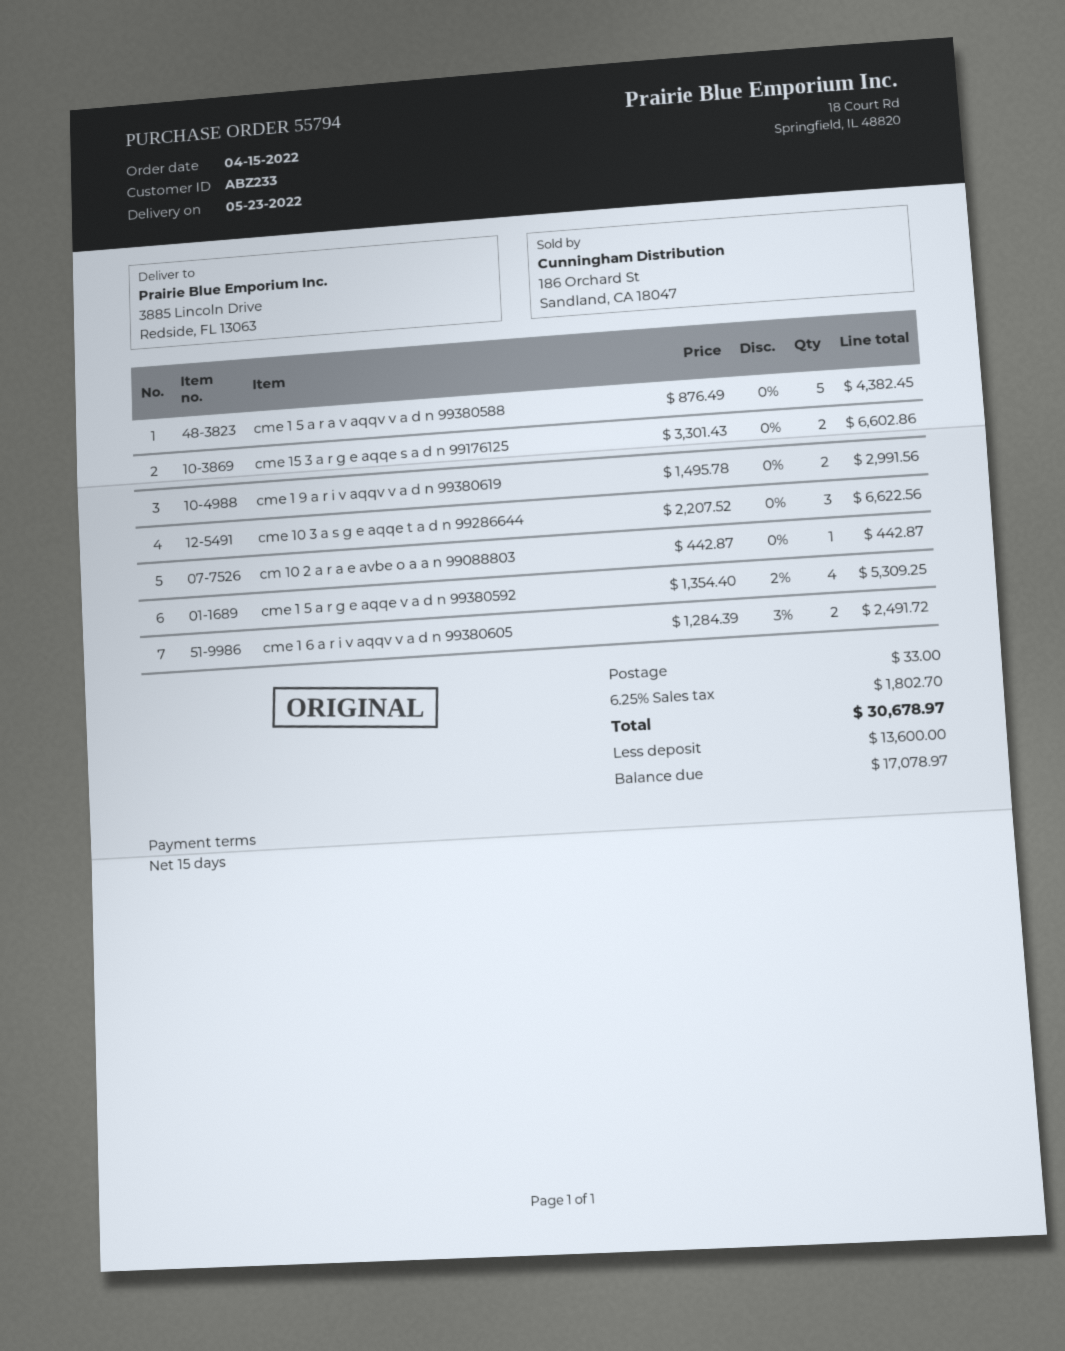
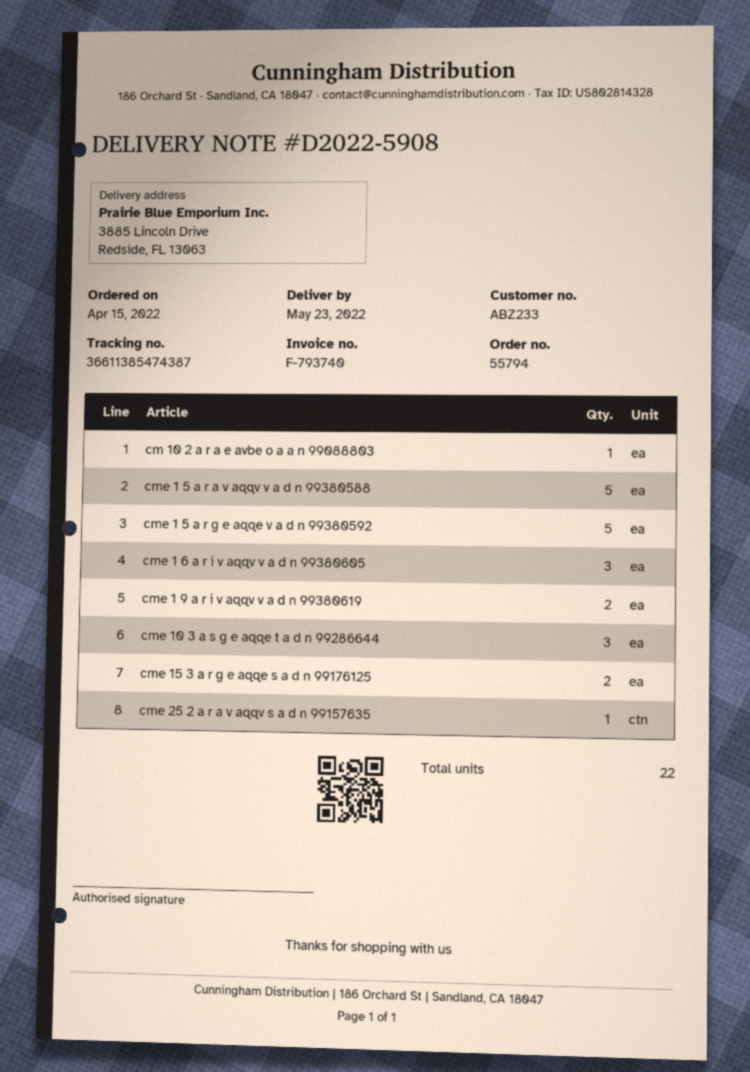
cme 1 5 a r g e aqqe v a d n 99380592: 4 -> 5
cme 1 6 a r i v aqqv v a d n 99380605: 2 -> 3
cme 25 2 a r a v aqqv s a d n 99157635: none -> 1

